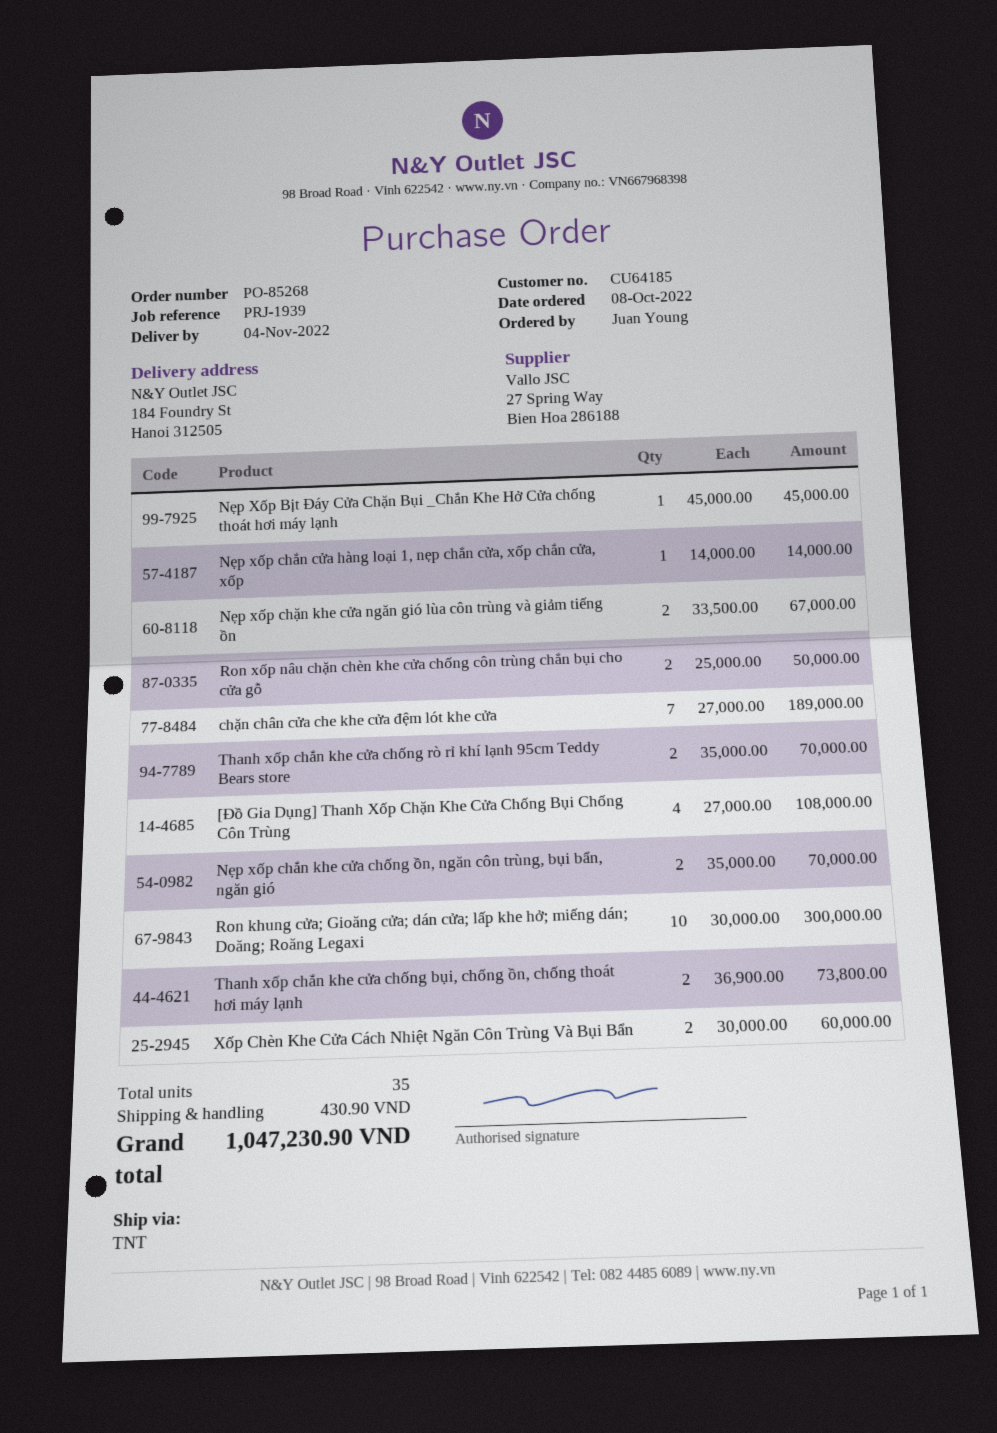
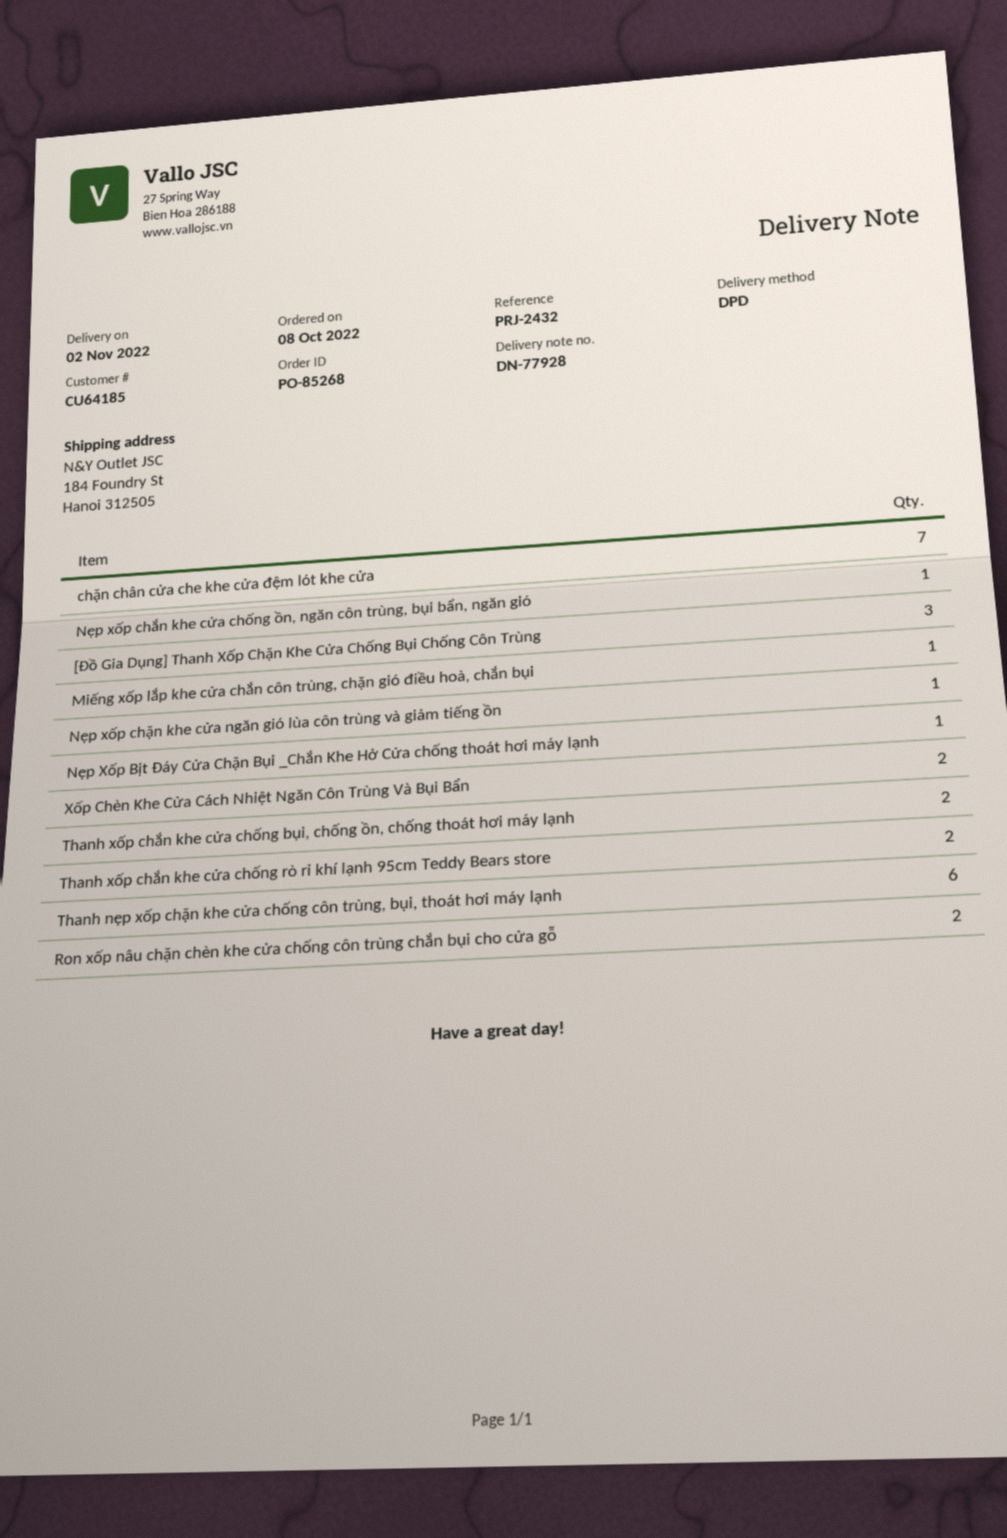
delivery date: 2022-11-04 -> 2022-11-02
reference: PRJ-1939 -> PRJ-2432
shipping method: TNT -> DPD
Nẹp xốp chắn cửa hàng loại 1, nẹp chắn cửa, xốp chắn cửa, xốp: 1 -> none
Nẹp xốp chặn khe cửa ngăn gió lùa côn trùng và giảm tiếng ồn: 2 -> 1
[Đồ Gia Dụng] Thanh Xốp Chặn Khe Cửa Chống Bụi Chống Côn Trùng: 4 -> 3
Nẹp xốp chắn khe cửa chống ồn, ngăn côn trùng, bụi bẩn, ngăn gió: 2 -> 1
Ron khung cửa; Gioăng cửa; dán cửa; lấp khe hở; miếng dán; Doăng; Roăng Legaxi: 10 -> none
Miếng xốp lắp khe cửa chắn côn trùng, chặn gió điều hoà, chắn bụi: none -> 1
Thanh nẹp xốp chặn khe cửa chống côn trùng, bụi, thoát hơi máy lạnh: none -> 6

